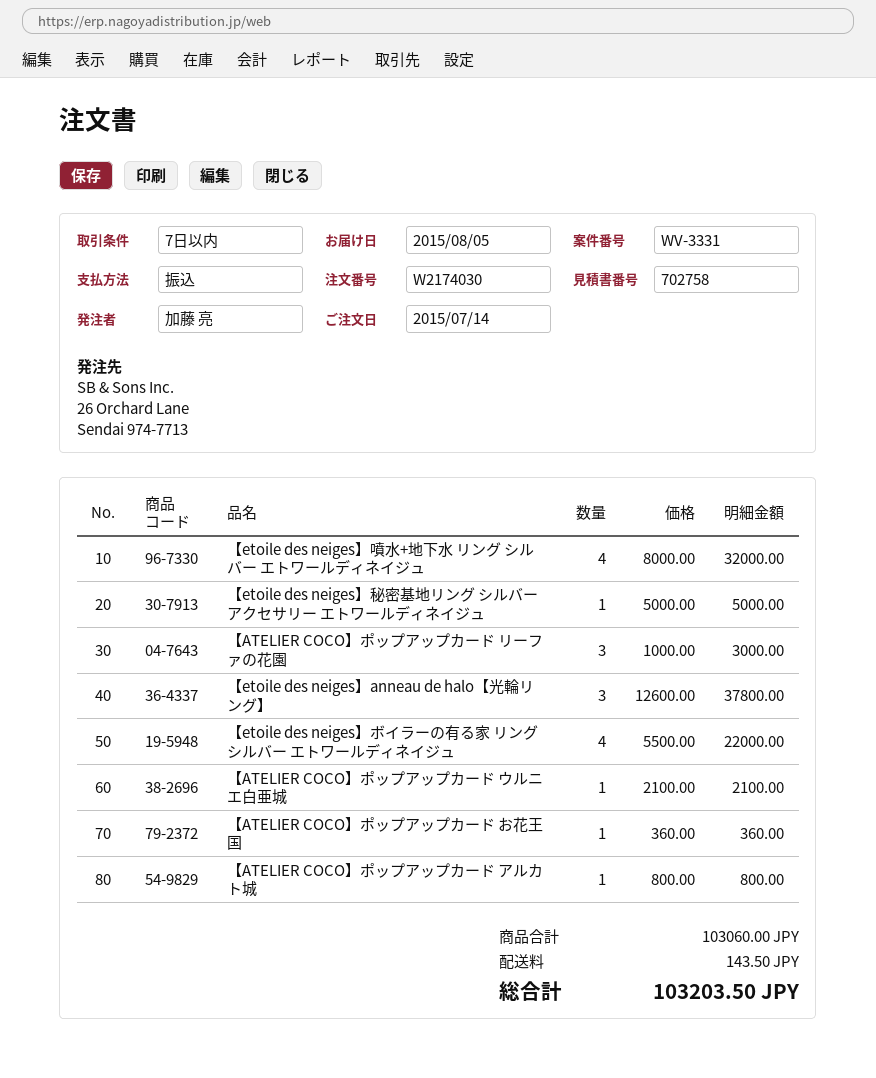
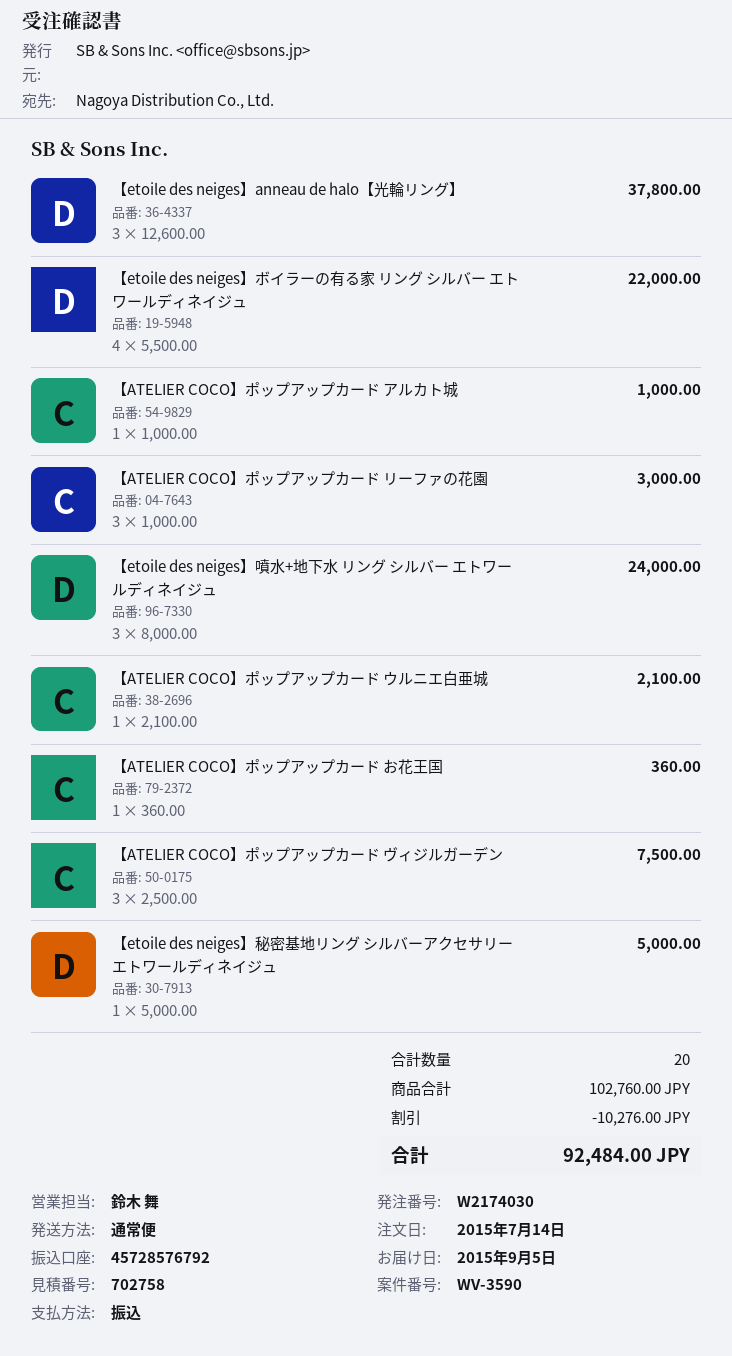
delivery date: 2015-08-05 -> 2015-09-05
reference: WV-3331 -> WV-3590
【etoile des neiges】噴水+地下水 リング シルバー エトワールディネイジュ: 4 x 8000.00 = 32000.00 -> 3 x 8000.00 = 24000.00
【ATELIER COCO】ポップアップカード アルカト城: 1 x 800.00 = 800.00 -> 1 x 1000.00 = 1000.00
【ATELIER COCO】ポップアップカード ヴィジルガーデン: none -> 3 x 2500.00 = 7500.00
subtotal: 103060.00 -> 102760.00
discount: none -> 10276.00
shipping: 143.50 -> none
total: 103203.50 -> 92484.00

